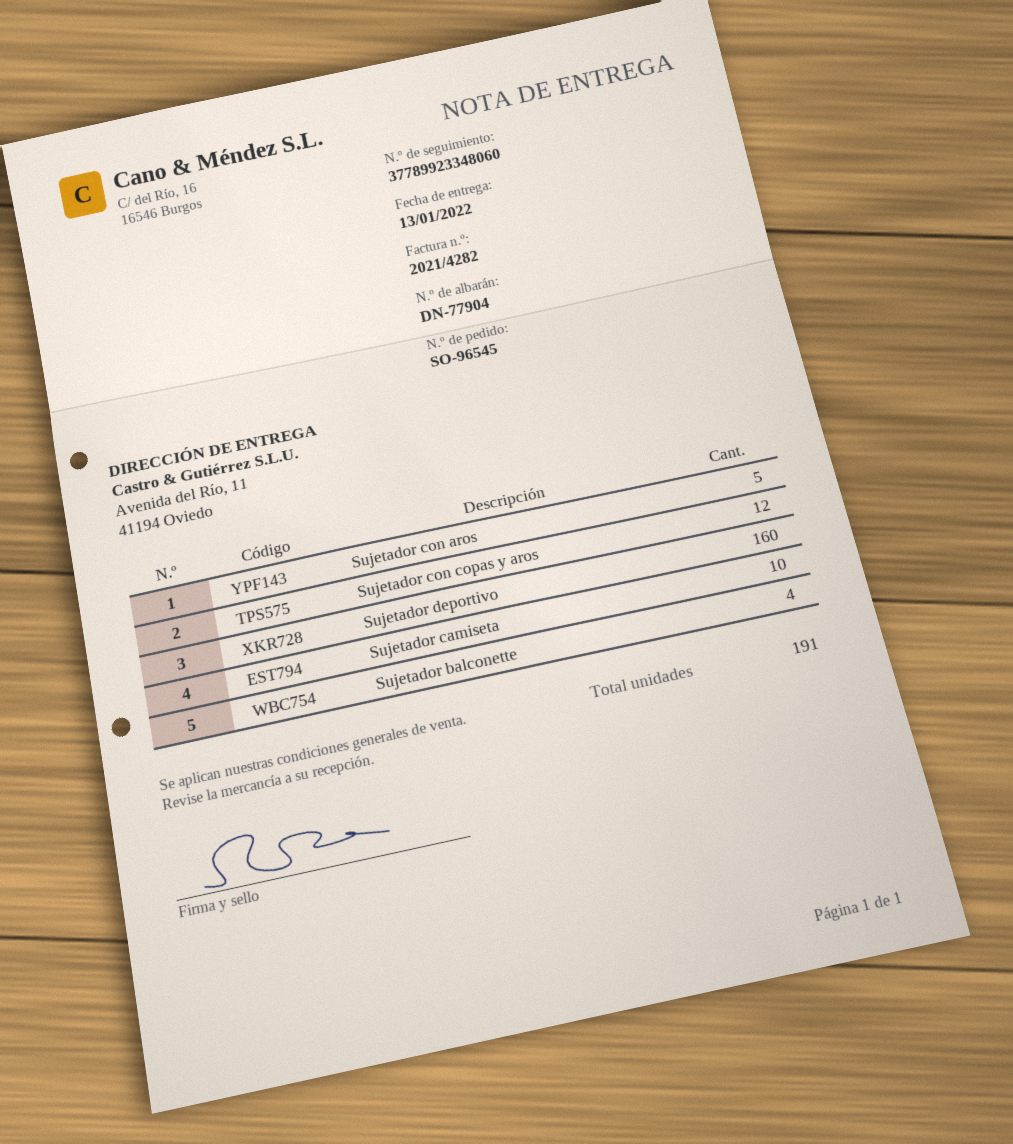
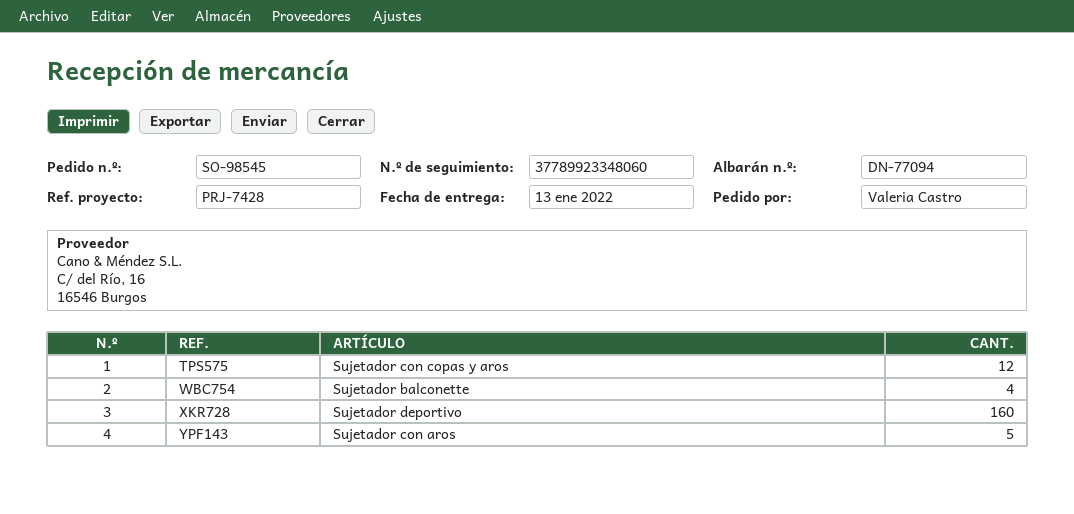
order number: SO-96545 -> SO-98545
delivery note number: DN-77904 -> DN-77094
Sujetador camiseta: 10 -> none

